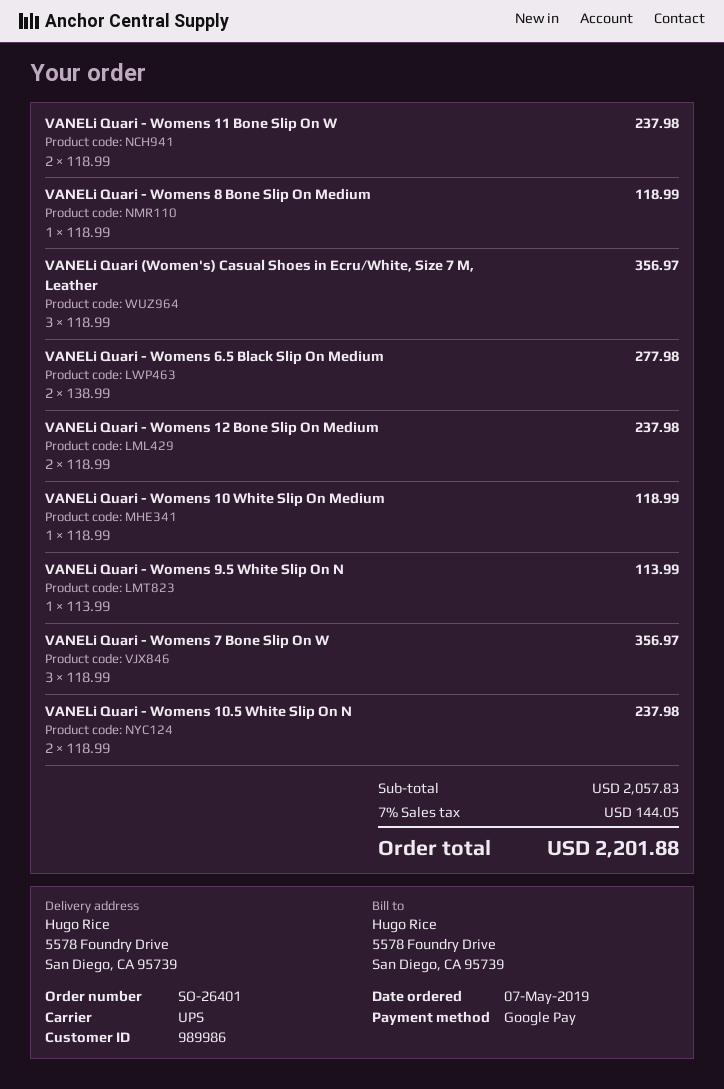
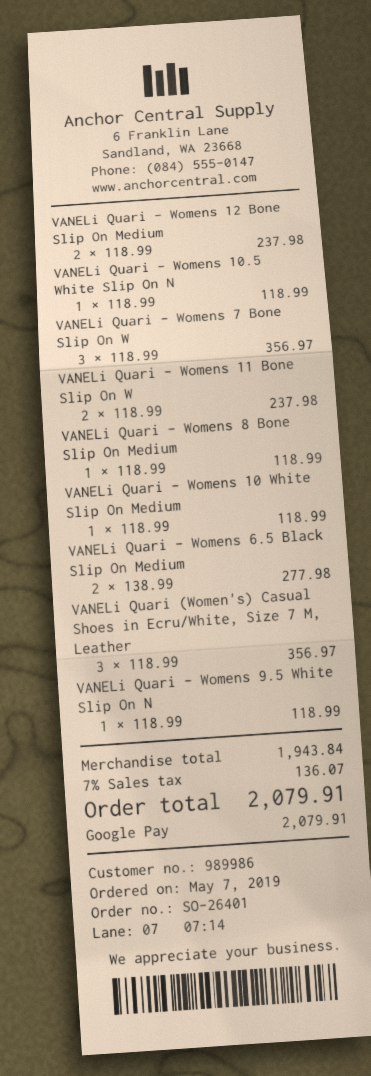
VANELi Quari - Womens 9.5 White Slip On N: 1 x 113.99 = 113.99 -> 1 x 118.99 = 118.99
VANELi Quari - Womens 10.5 White Slip On N: 2 x 118.99 = 237.98 -> 1 x 118.99 = 118.99
subtotal: 2057.83 -> 1943.84
tax: 7% = 144.05 -> 7% = 136.07
total: 2201.88 -> 2079.91

